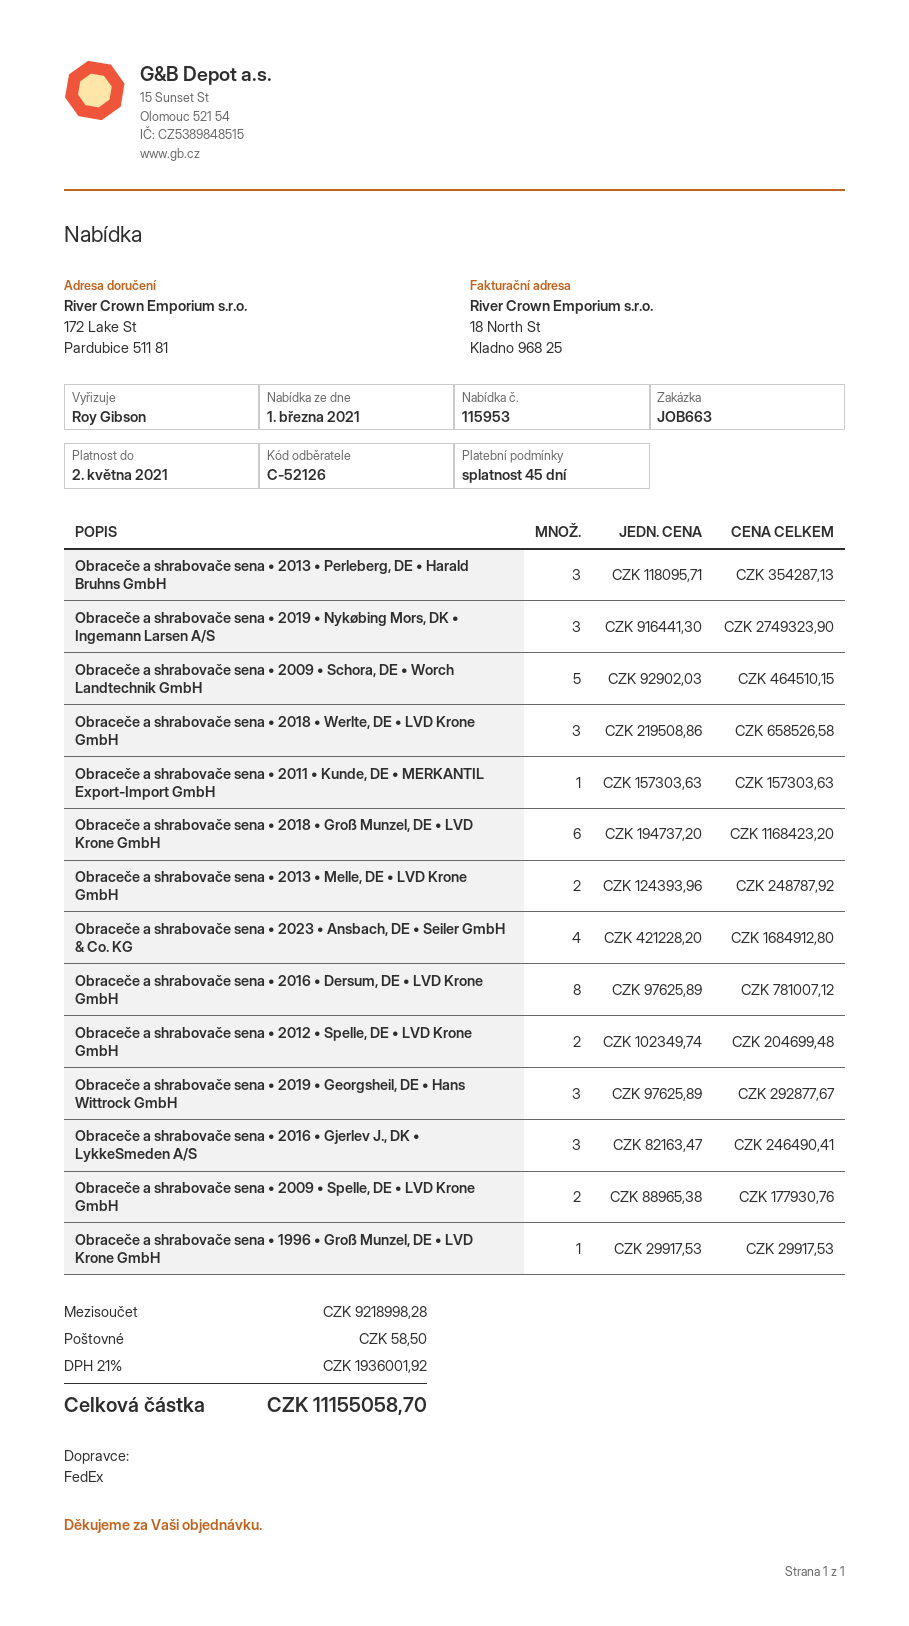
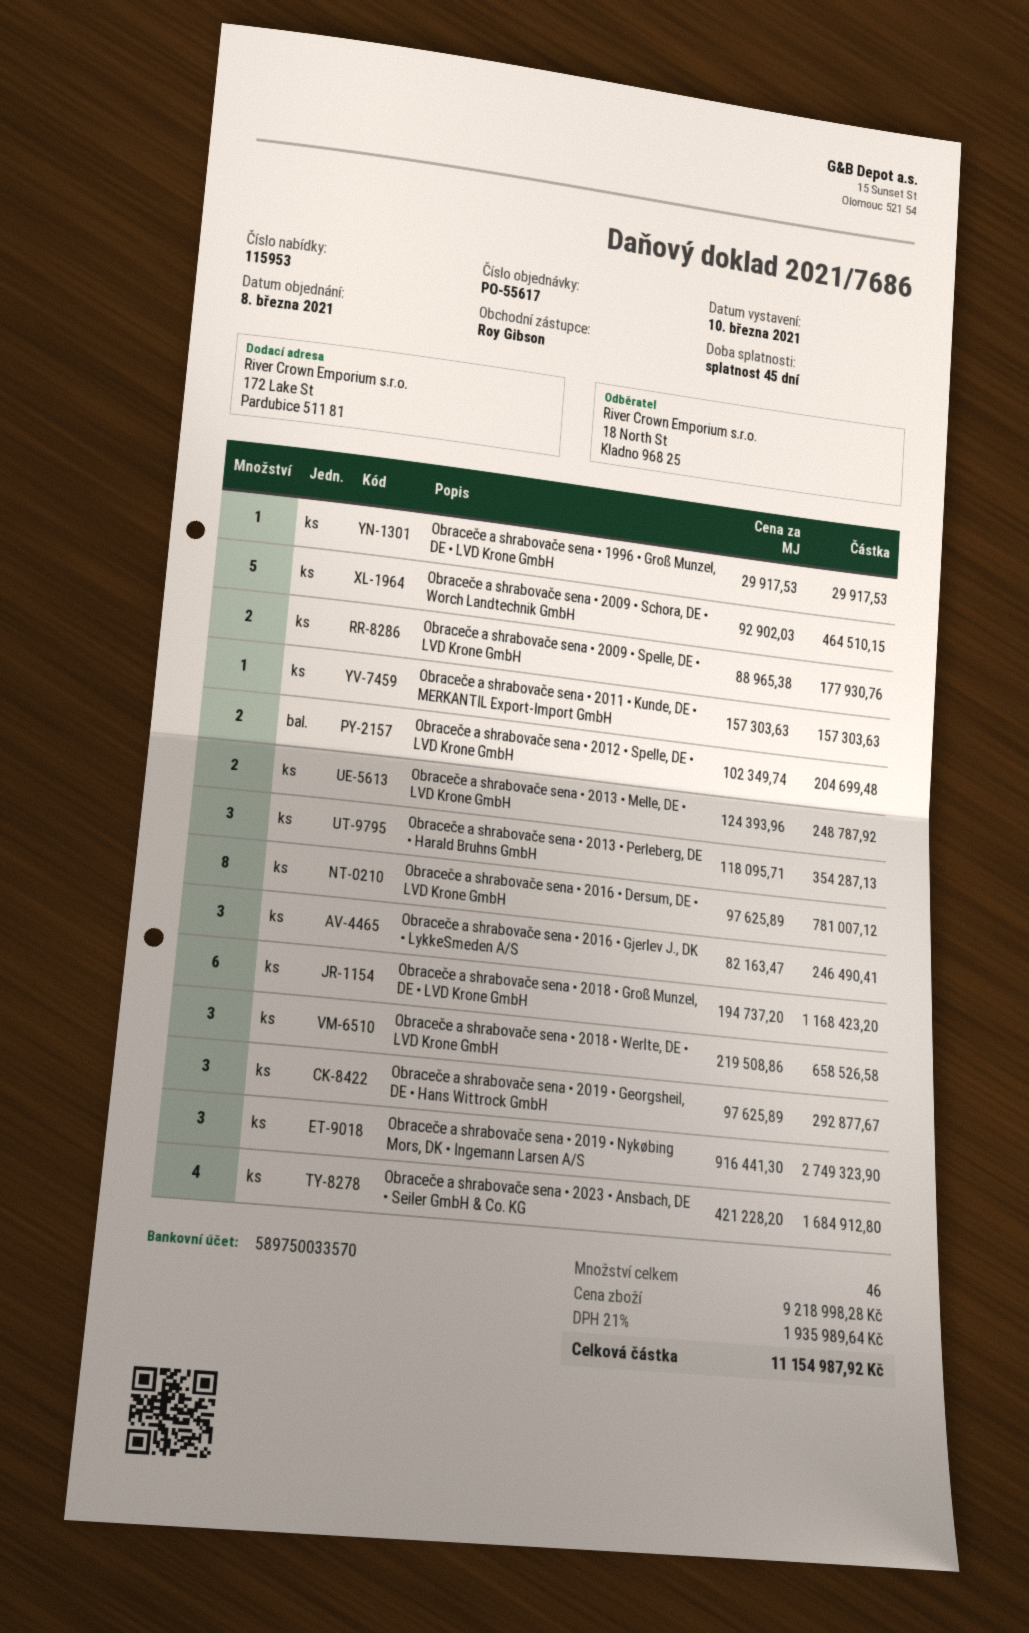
shipping: 58.50 -> none
tax: 21% = 1936001.92 -> 21% = 1935989.64
total: 11155058.70 -> 11154987.92

